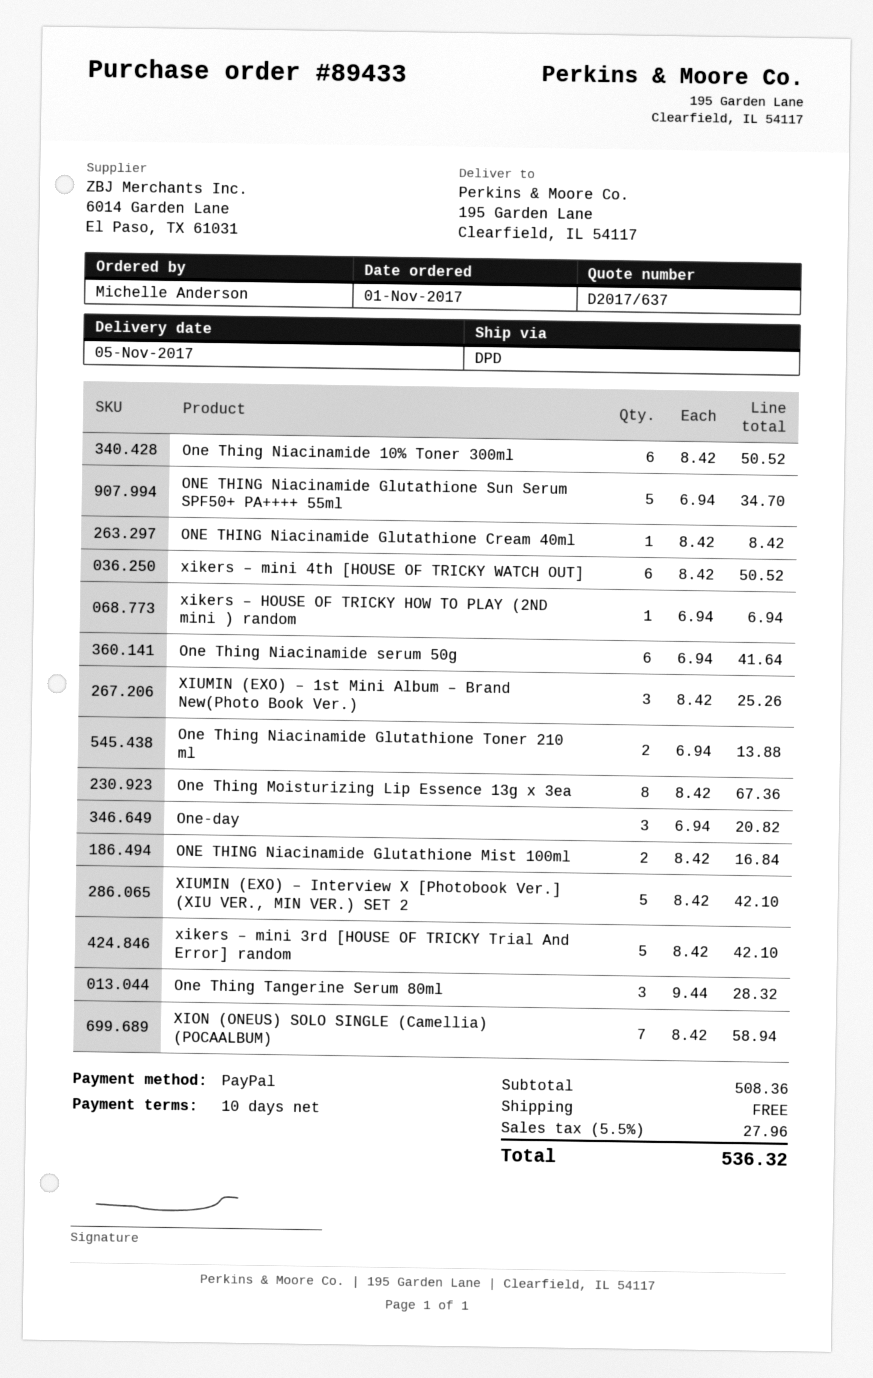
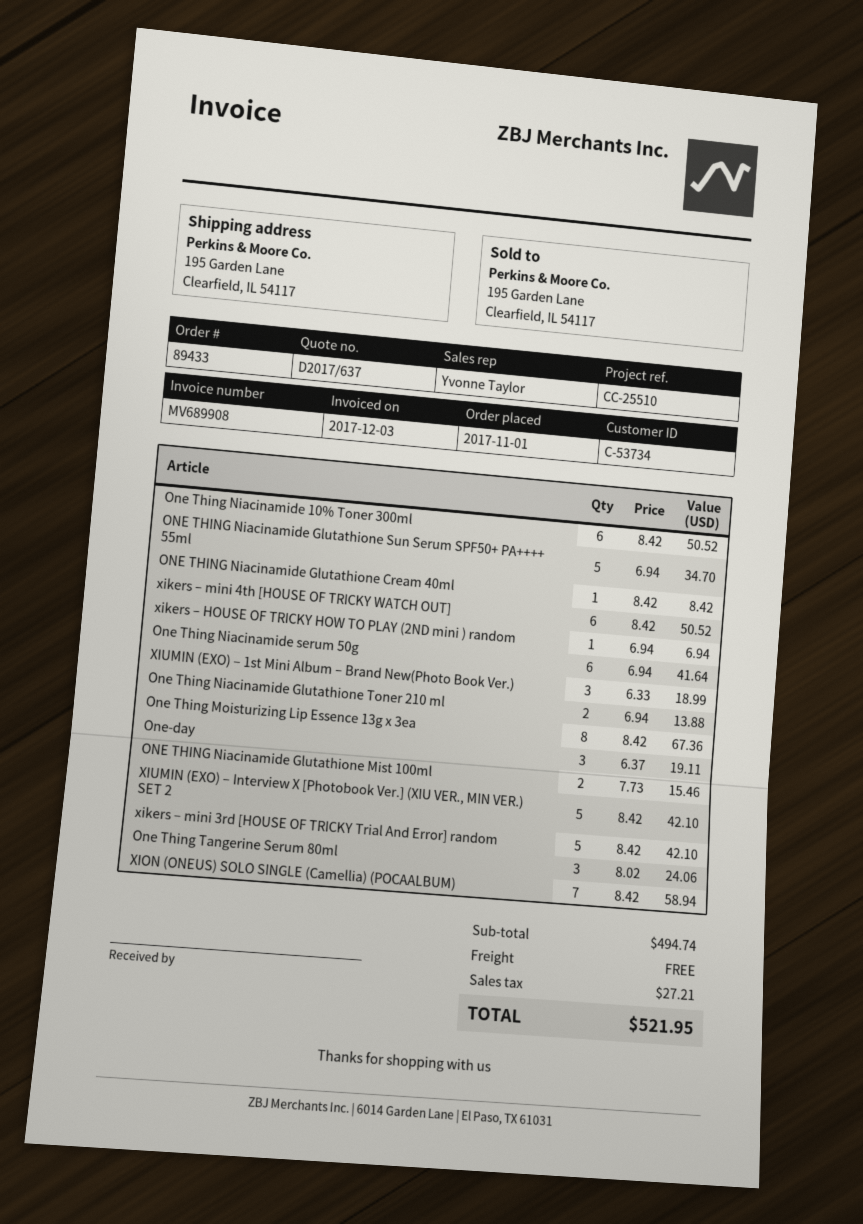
XIUMIN (EXO) – 1st Mini Album – Brand New(Photo Book Ver.): 3 x 8.42 = 25.26 -> 3 x 6.33 = 18.99
One-day: 3 x 6.94 = 20.82 -> 3 x 6.37 = 19.11
ONE THING Niacinamide Glutathione Mist 100ml: 2 x 8.42 = 16.84 -> 2 x 7.73 = 15.46
One Thing Tangerine Serum 80ml: 3 x 9.44 = 28.32 -> 3 x 8.02 = 24.06
subtotal: 508.36 -> 494.74
tax: 27.96 -> 27.21
total: 536.32 -> 521.95

